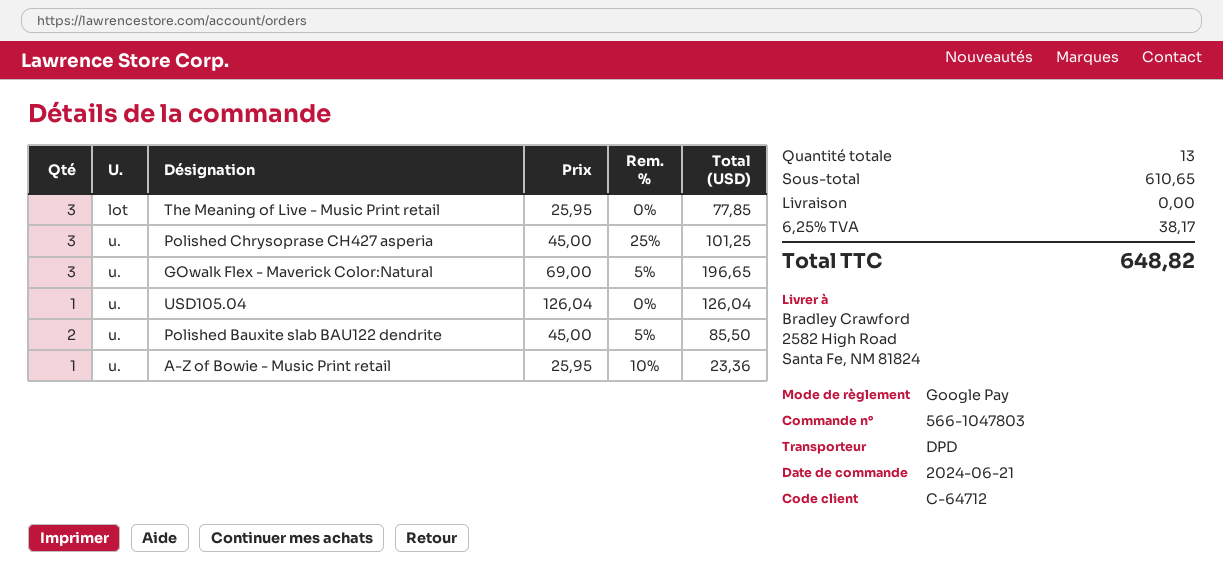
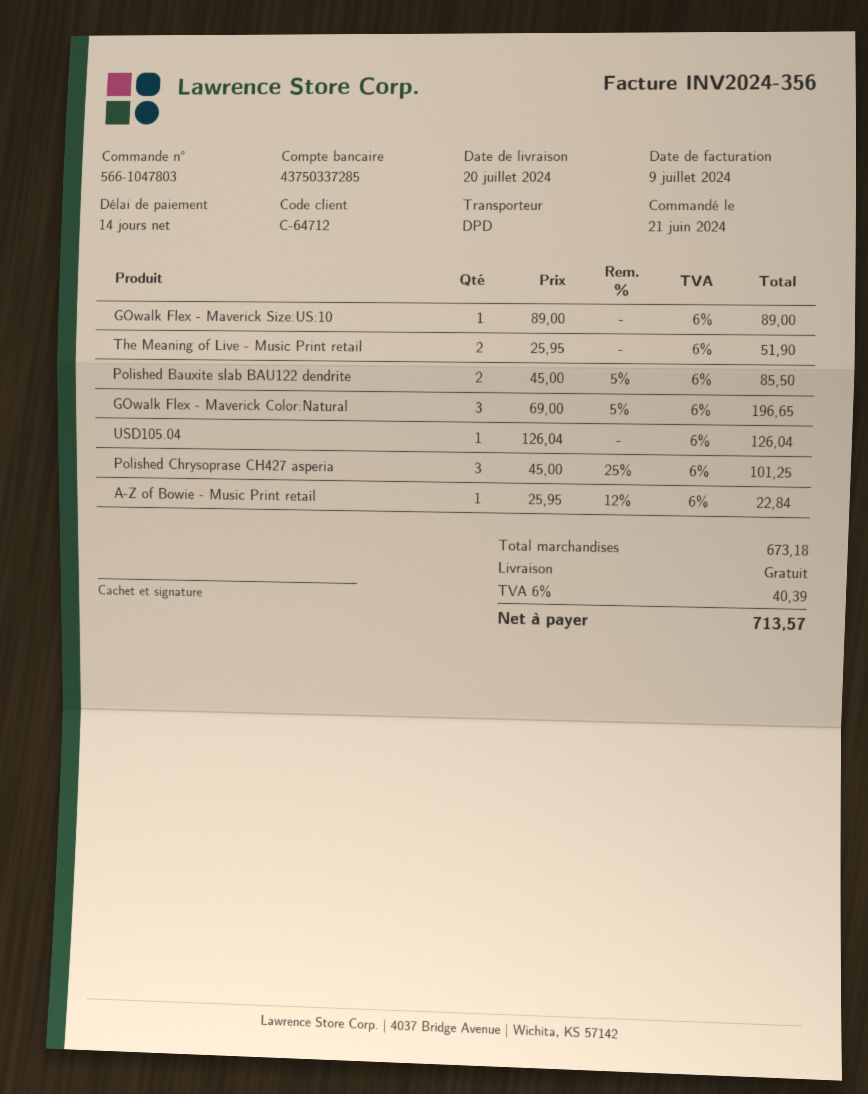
The Meaning of Live - Music Print retail: 3 x 25.95 = 77.85 -> 2 x 25.95 = 51.90
A-Z of Bowie - Music Print retail: 1 x 25.95 - 10% = 23.36 -> 1 x 25.95 - 12% = 22.84
GOwalk Flex - Maverick Size:US:10: none -> 1 x 89.00 = 89.00
subtotal: 610.65 -> 673.18
tax: 6.25% = 38.17 -> 6% = 40.39
total: 648.82 -> 713.57

